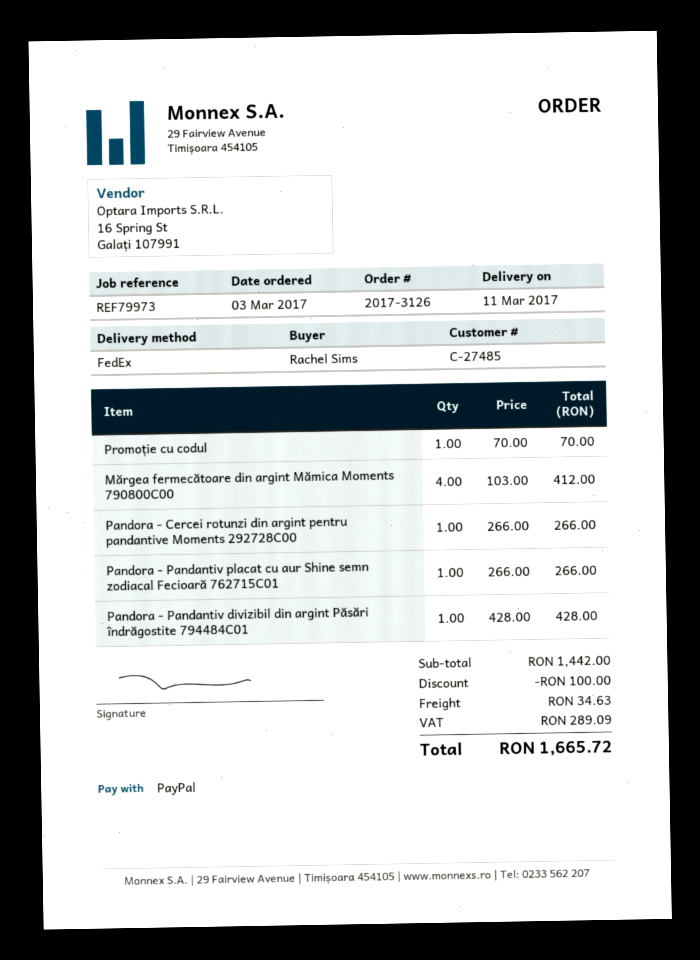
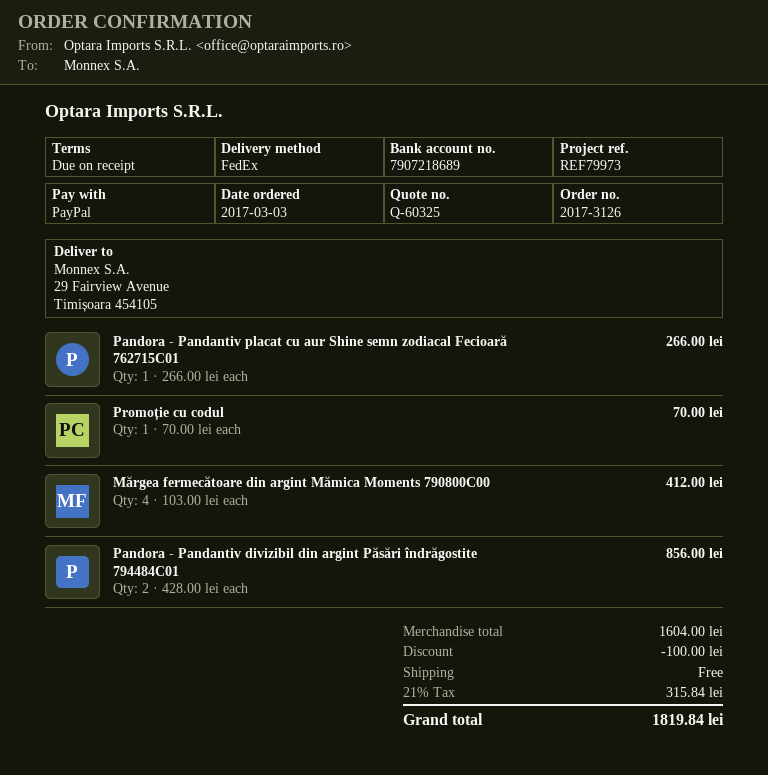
Pandora - Cercei rotunzi din argint pentru pandantive Moments 292728C00: 1 x 266.00 = 266.00 -> none
Pandora - Pandantiv divizibil din argint Păsări îndrăgostite 794484C01: 1 x 428.00 = 428.00 -> 2 x 428.00 = 856.00
subtotal: 1442.00 -> 1604.00
shipping: 34.63 -> 0.00
tax: 289.09 -> 315.84
total: 1665.72 -> 1819.84

